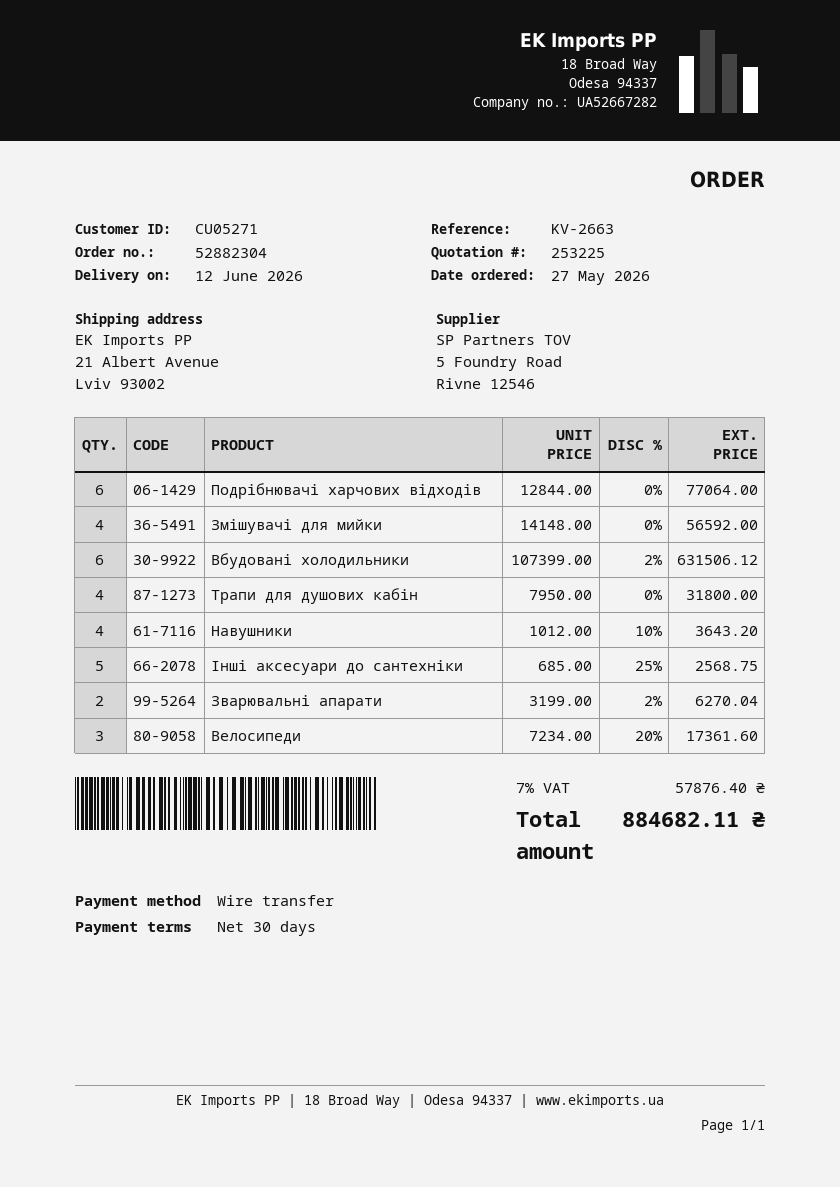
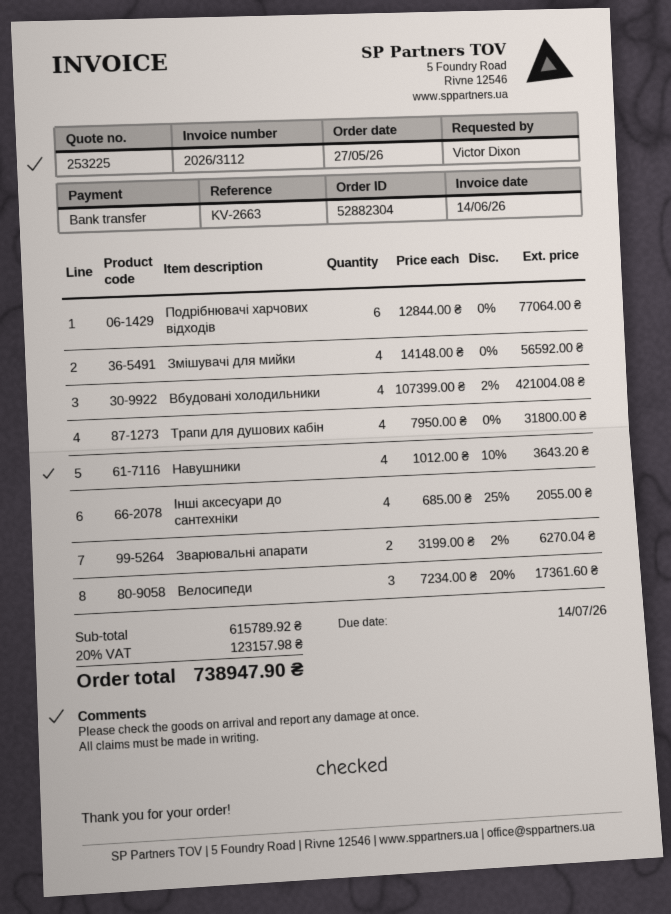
Вбудовані холодильники: 6 x 107399.00 - 2% = 631506.12 -> 4 x 107399.00 - 2% = 421004.08
Інші аксесуари до сантехніки: 5 x 685.00 - 25% = 2568.75 -> 4 x 685.00 - 25% = 2055.00
tax: 7% = 57876.40 -> 20% = 123157.98
total: 884682.11 -> 738947.90

